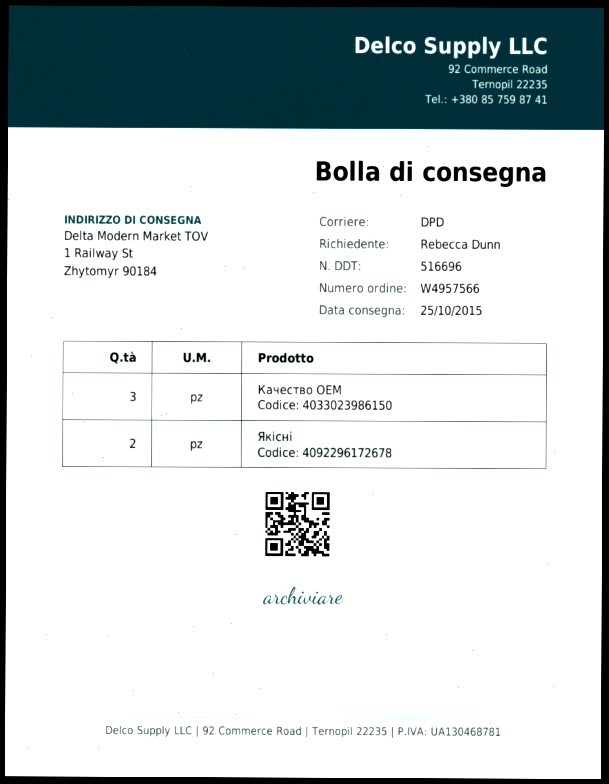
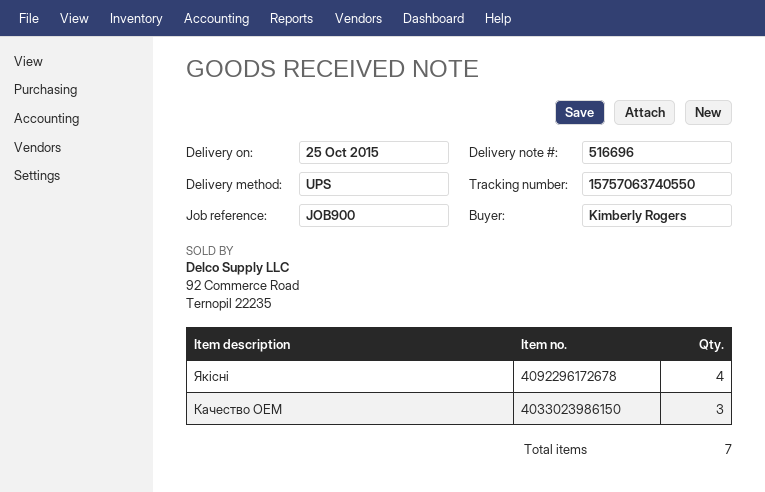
ordered by: Rebecca Dunn -> Kimberly Rogers
shipping method: DPD -> UPS
Якісні: 2 -> 4

